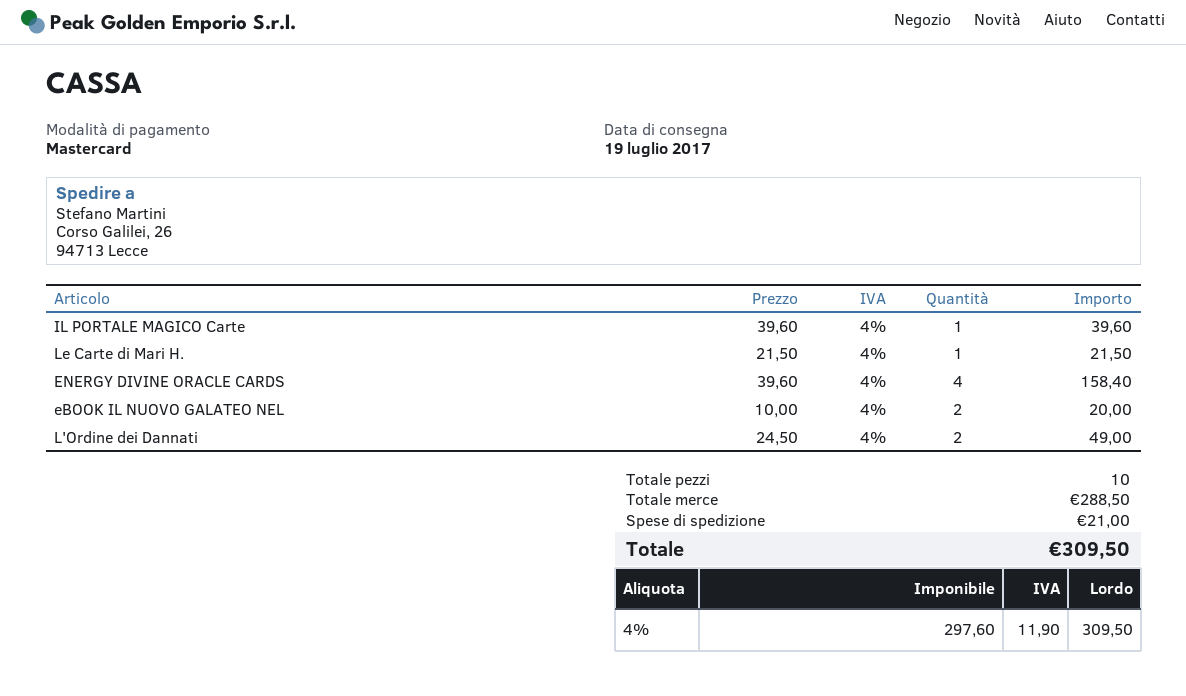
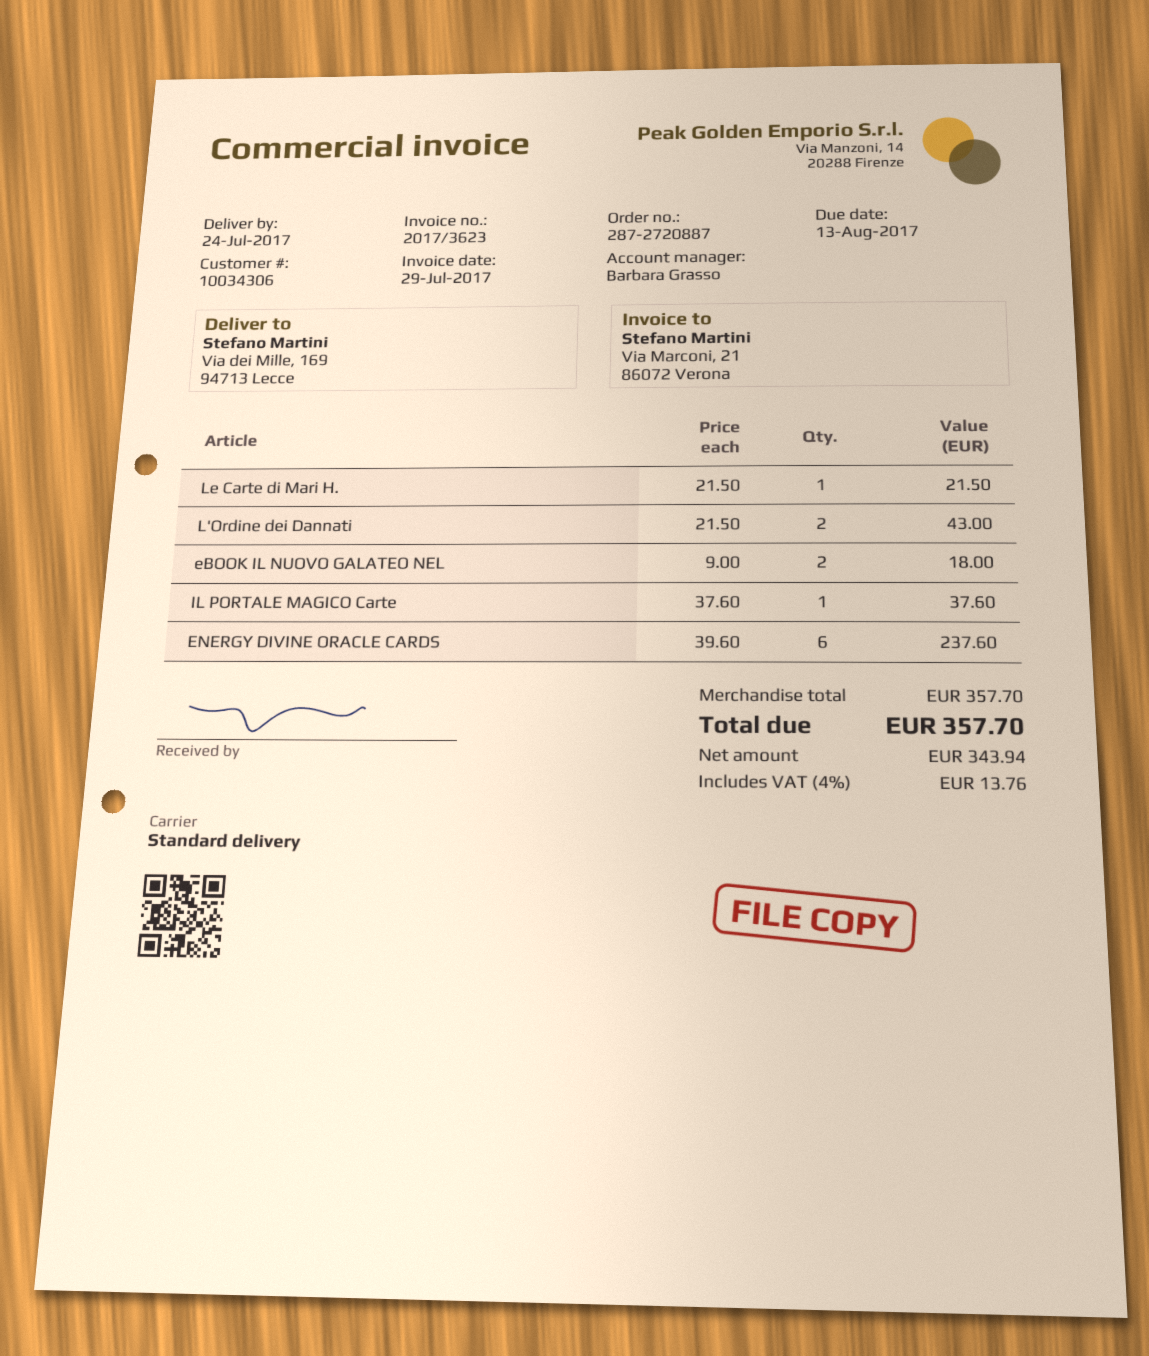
delivery date: 2017-07-19 -> 2017-07-24
ship to: Corso Galilei, 26, 94713 Lecce -> Via dei Mille, 169, 94713 Lecce
IL PORTALE MAGICO Carte: 1 x 39.60 = 39.60 -> 1 x 37.60 = 37.60
ENERGY DIVINE ORACLE CARDS: 4 x 39.60 = 158.40 -> 6 x 39.60 = 237.60
eBOOK IL NUOVO GALATEO NEL: 2 x 10.00 = 20.00 -> 2 x 9.00 = 18.00
L'Ordine dei Dannati: 2 x 24.50 = 49.00 -> 2 x 21.50 = 43.00
subtotal: 288.50 -> 357.70
shipping: 21.00 -> none
net: 297.60 -> 343.94
tax: 4% = 11.90 -> 4% = 13.76
total: 309.50 -> 357.70

